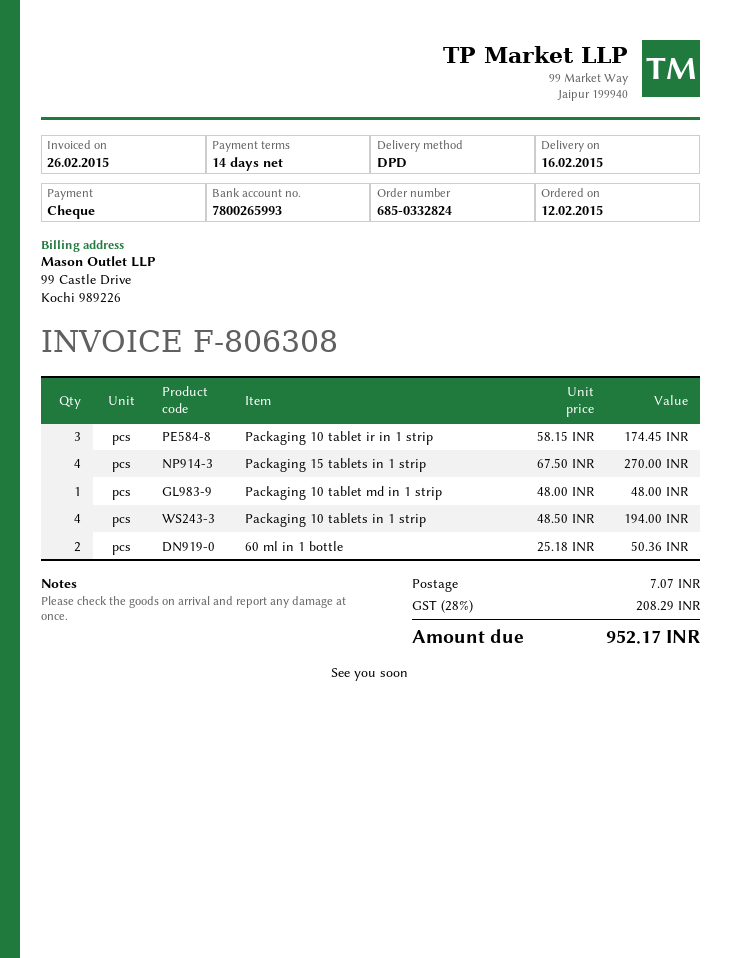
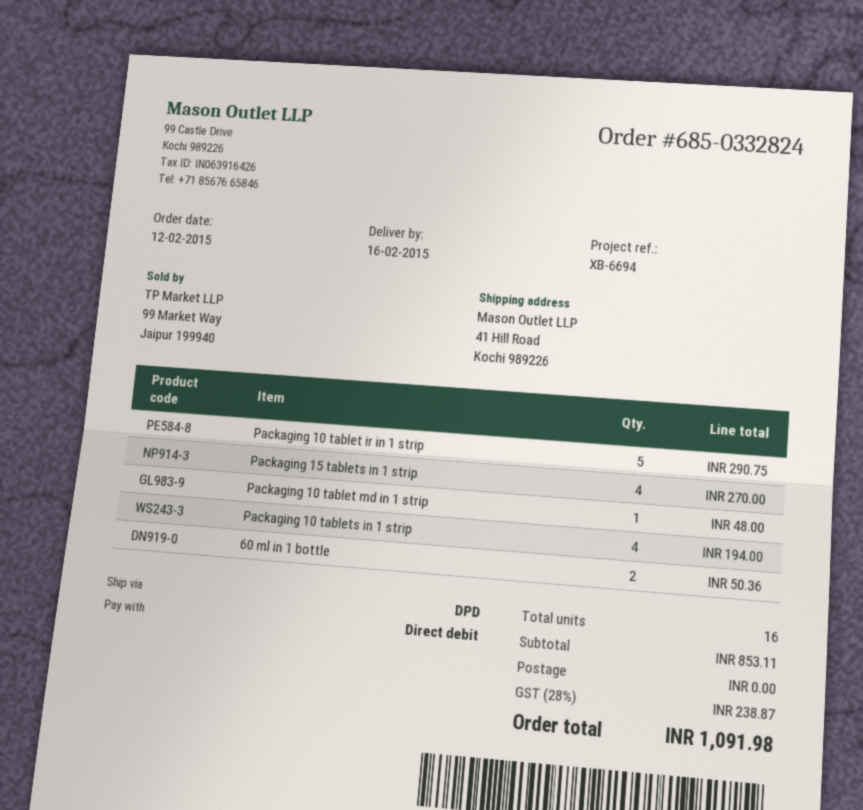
payment method: cheque -> direct debit
Packaging 10 tablet ir in 1 strip: 3 for 174.45 -> 5 for 290.75
shipping: 7.07 -> 0.00
tax: 28% = 208.29 -> 28% = 238.87
total: 952.17 -> 1091.98

